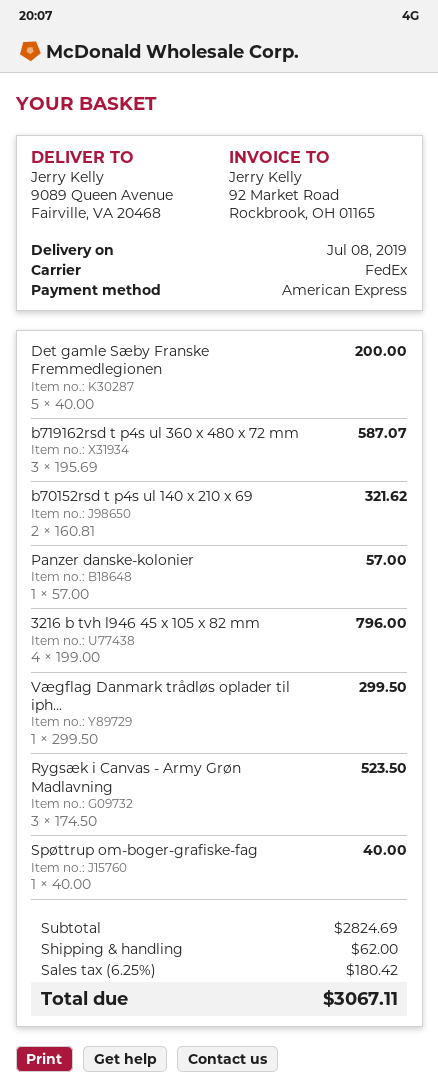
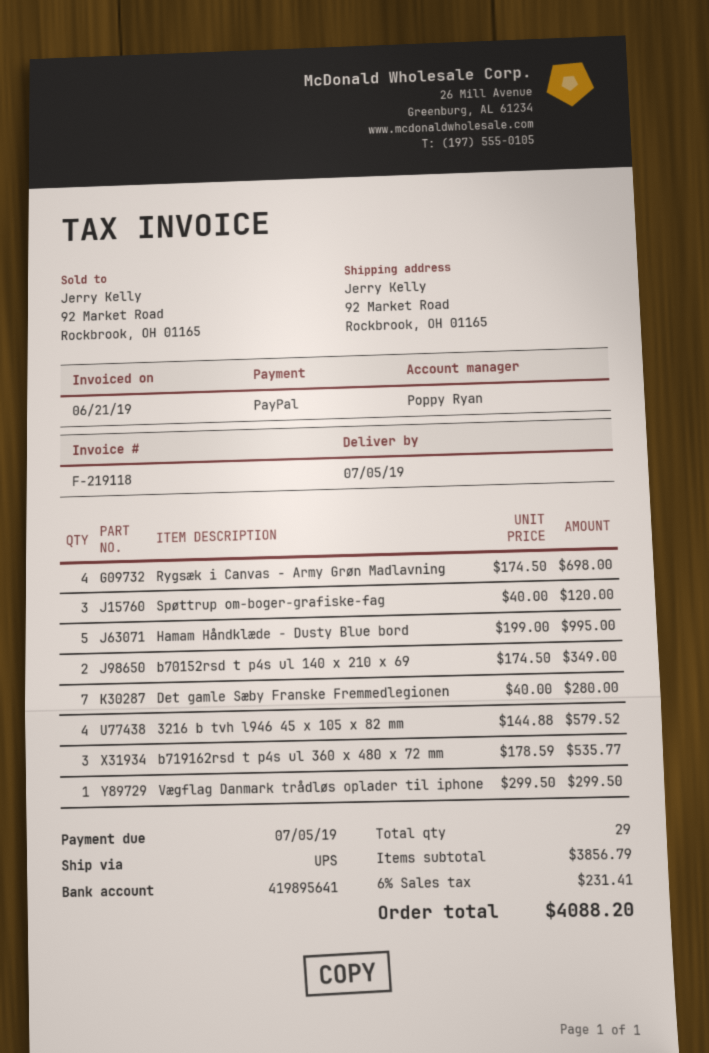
delivery date: 2019-07-08 -> 2019-07-05
payment method: American Express -> PayPal
shipping method: FedEx -> UPS
ship to: 9089 Queen Avenue, Fairville, VA 20468 -> 92 Market Road, Rockbrook, OH 01165
Det gamle Sæby Franske Fremmedlegionen: 5 x 40.00 = 200.00 -> 7 x 40.00 = 280.00
b719162rsd t p4s ul 360 x 480 x 72 mm: 3 x 195.69 = 587.07 -> 3 x 178.59 = 535.77
b70152rsd t p4s ul 140 x 210 x 69: 2 x 160.81 = 321.62 -> 2 x 174.50 = 349.00
Panzer danske-kolonier: 1 x 57.00 = 57.00 -> none
3216 b tvh l946 45 x 105 x 82 mm: 4 x 199.00 = 796.00 -> 4 x 144.88 = 579.52
Rygsæk i Canvas - Army Grøn Madlavning: 3 x 174.50 = 523.50 -> 4 x 174.50 = 698.00
Spøttrup om-boger-grafiske-fag: 1 x 40.00 = 40.00 -> 3 x 40.00 = 120.00
Hamam Håndklæde - Dusty Blue bord: none -> 5 x 199.00 = 995.00
subtotal: 2824.69 -> 3856.79
shipping: 62.00 -> none
tax: 6.25% = 180.42 -> 6% = 231.41
total: 3067.11 -> 4088.20

